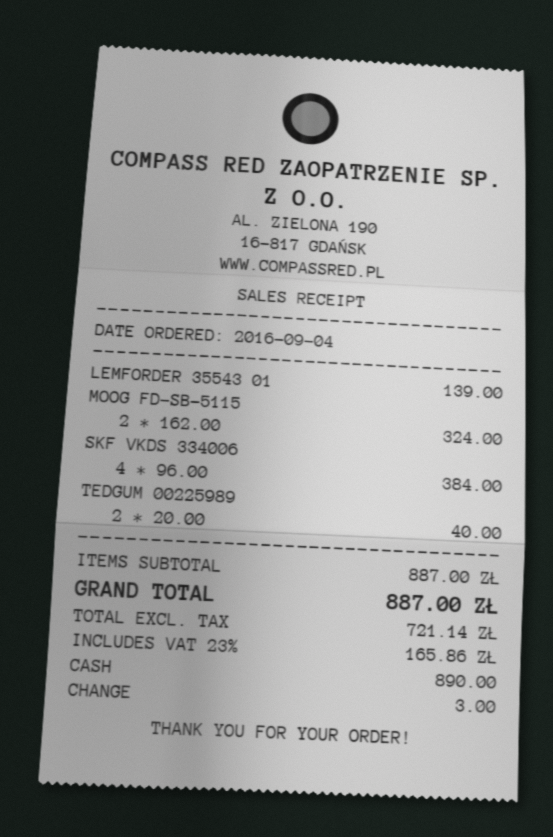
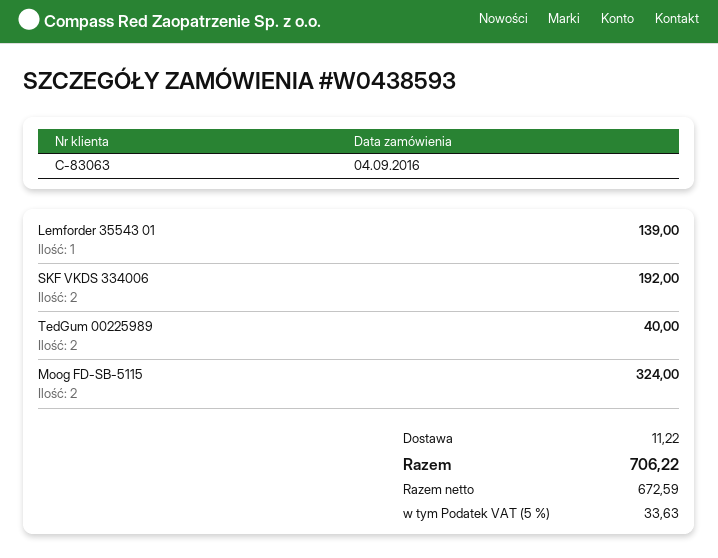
SKF VKDS 334006: 4 for 384.00 -> 2 for 192.00
shipping: none -> 11.22
net: 721.14 -> 672.59
tax: 23% = 165.86 -> 5% = 33.63
total: 887.00 -> 706.22

